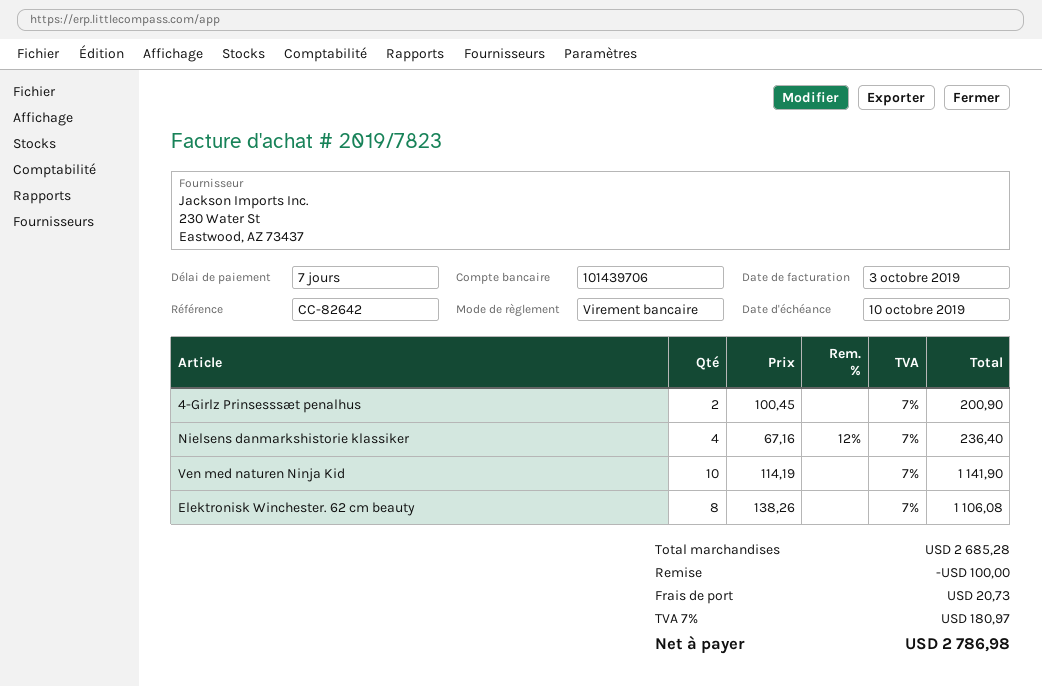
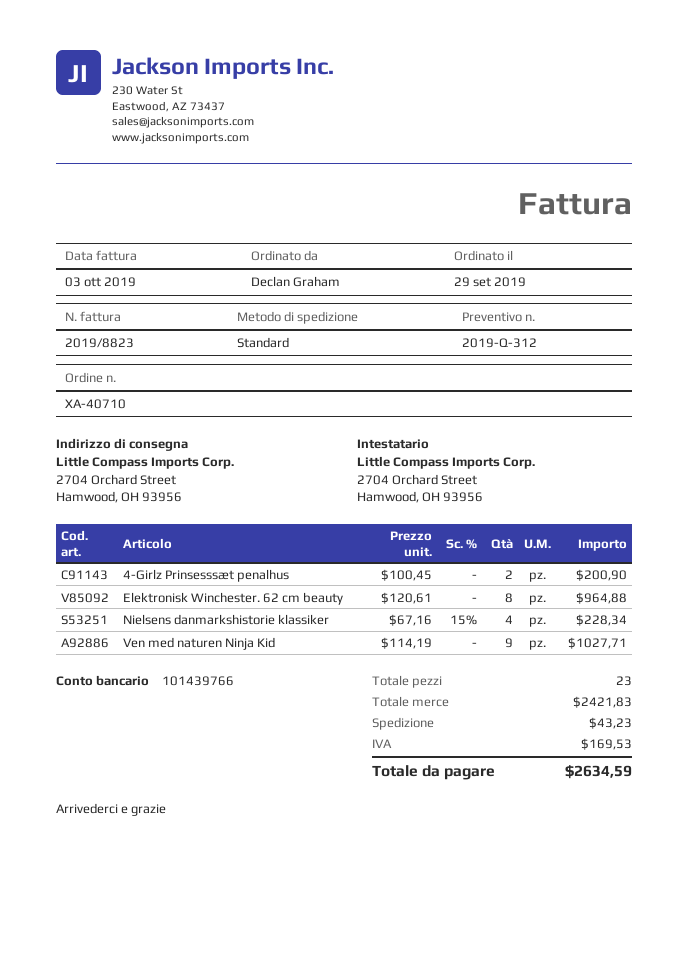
invoice number: 2019/7823 -> 2019/8823
bank account: 101439706 -> 101439766
Nielsens danmarkshistorie klassiker: 4 x 67.16 - 12% = 236.40 -> 4 x 67.16 - 15% = 228.34
Ven med naturen Ninja Kid: 10 x 114.19 = 1141.90 -> 9 x 114.19 = 1027.71
Elektronisk Winchester. 62 cm beauty: 8 x 138.26 = 1106.08 -> 8 x 120.61 = 964.88
subtotal: 2685.28 -> 2421.83
discount: 100.00 -> none
shipping: 20.73 -> 43.23
tax: 180.97 -> 169.53
total: 2786.98 -> 2634.59

